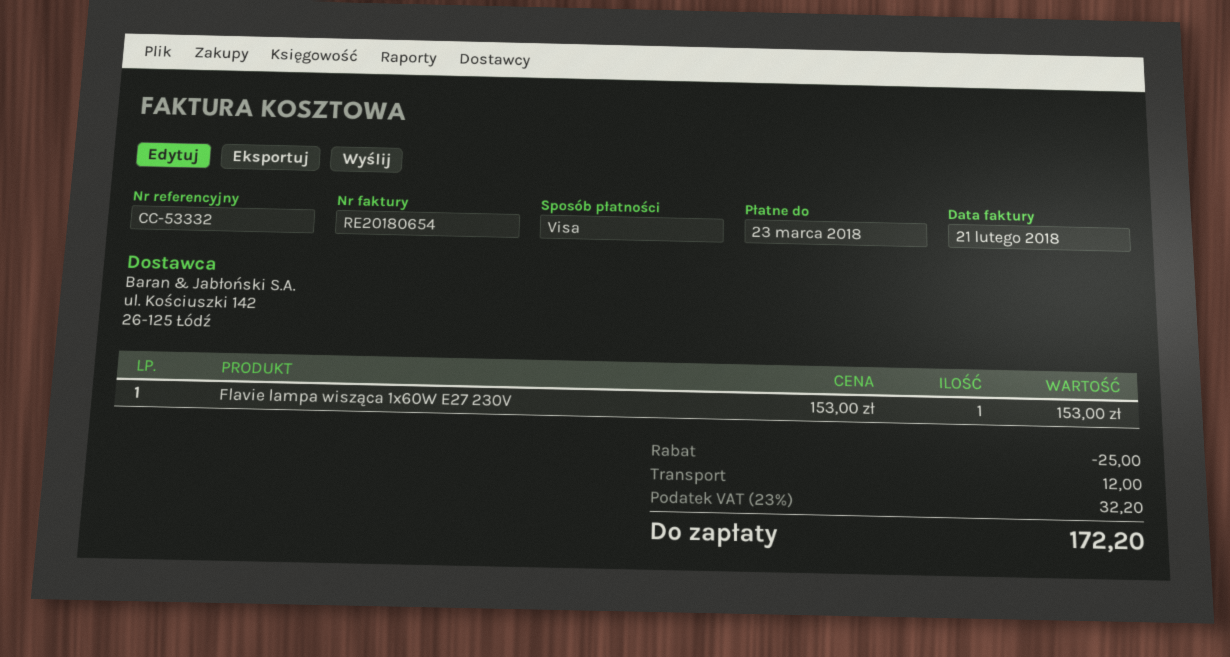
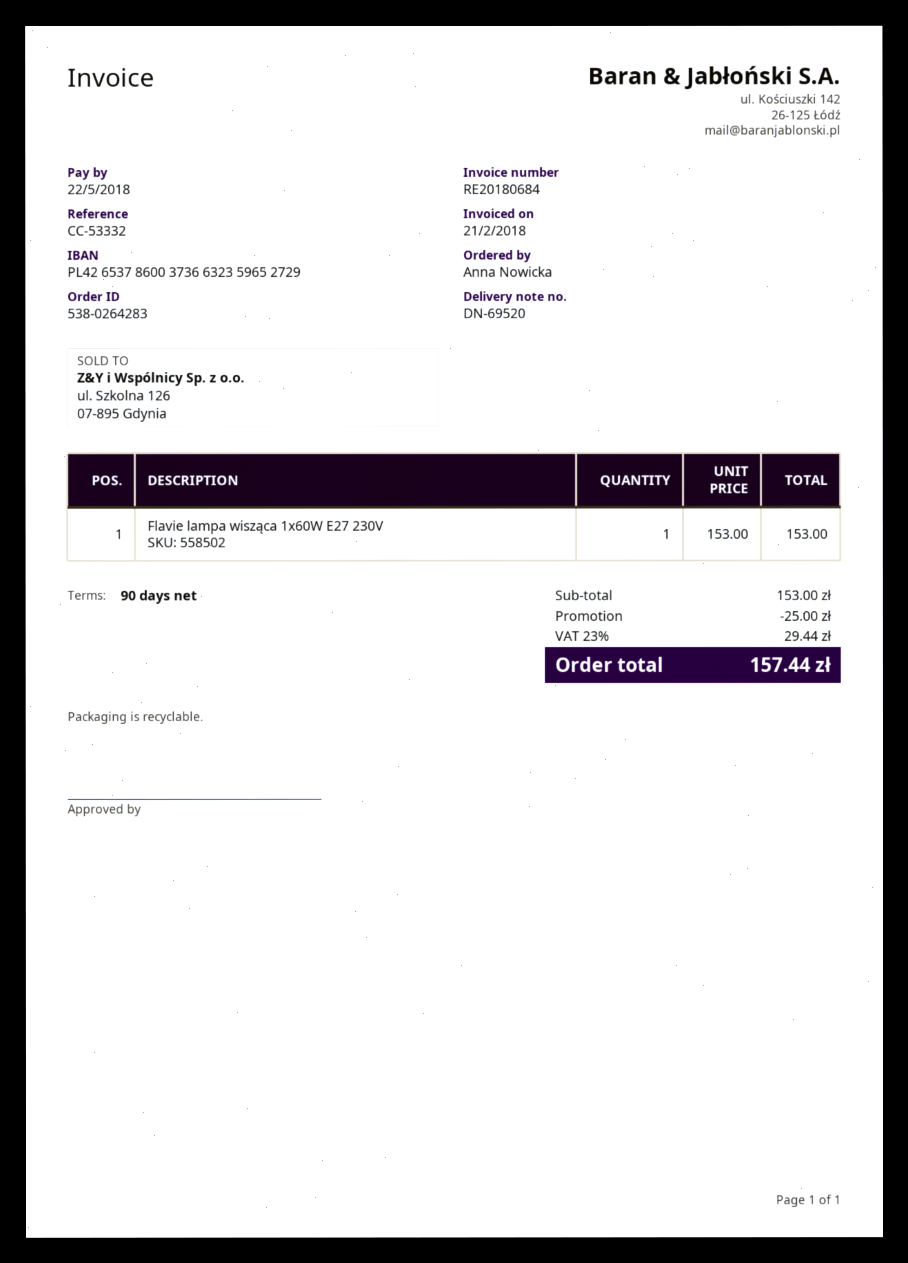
invoice number: RE20180654 -> RE20180684
due date: 2018-03-23 -> 2018-05-22
shipping: 12.00 -> none
tax: 23% = 32.20 -> 23% = 29.44
total: 172.20 -> 157.44

